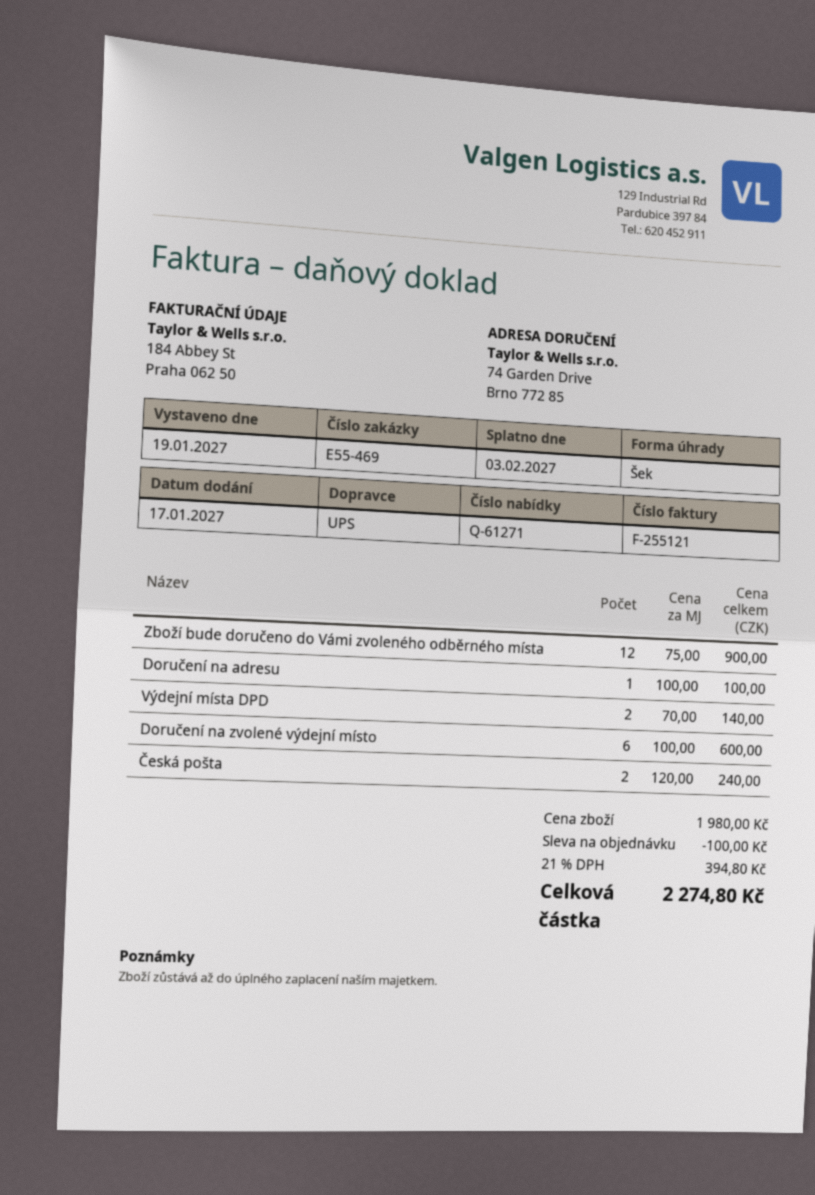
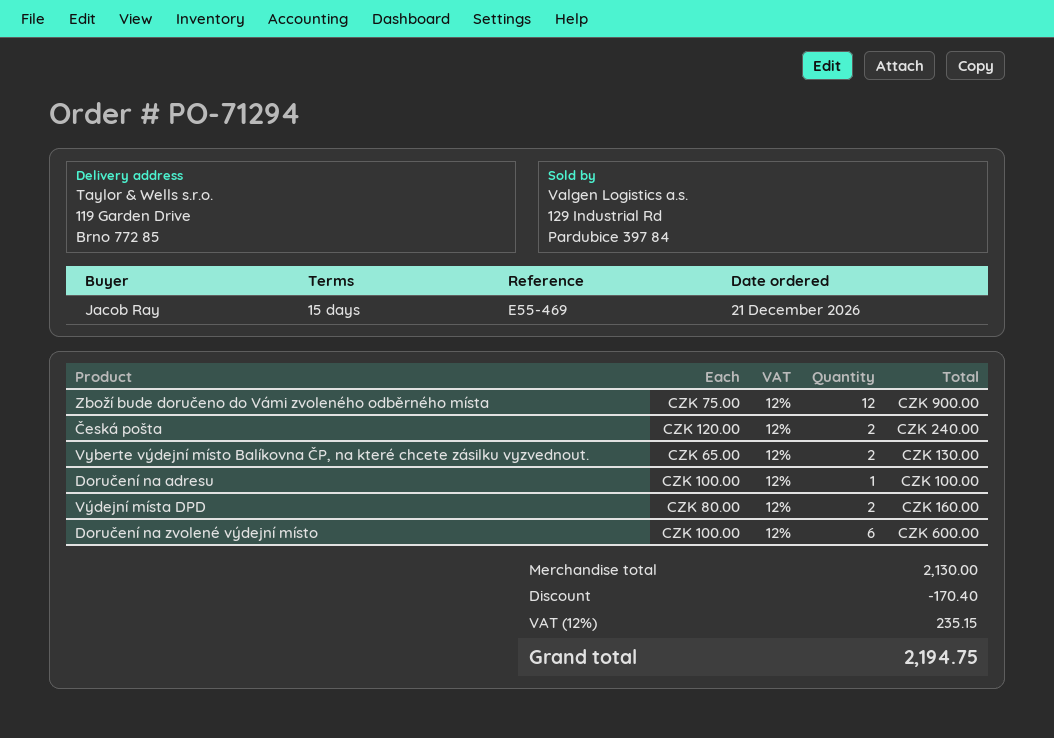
ship to: 74 Garden Drive, Brno 772 85 -> 119 Garden Drive, Brno 772 85
Výdejní místa DPD: 2 x 70.00 = 140.00 -> 2 x 80.00 = 160.00
Vyberte výdejní místo Balíkovna ČP, na které chcete zásilku vyzvednout.: none -> 2 x 65.00 = 130.00
subtotal: 1980.00 -> 2130.00
discount: 100.00 -> 170.40
tax: 21% = 394.80 -> 12% = 235.15
total: 2274.80 -> 2194.75

